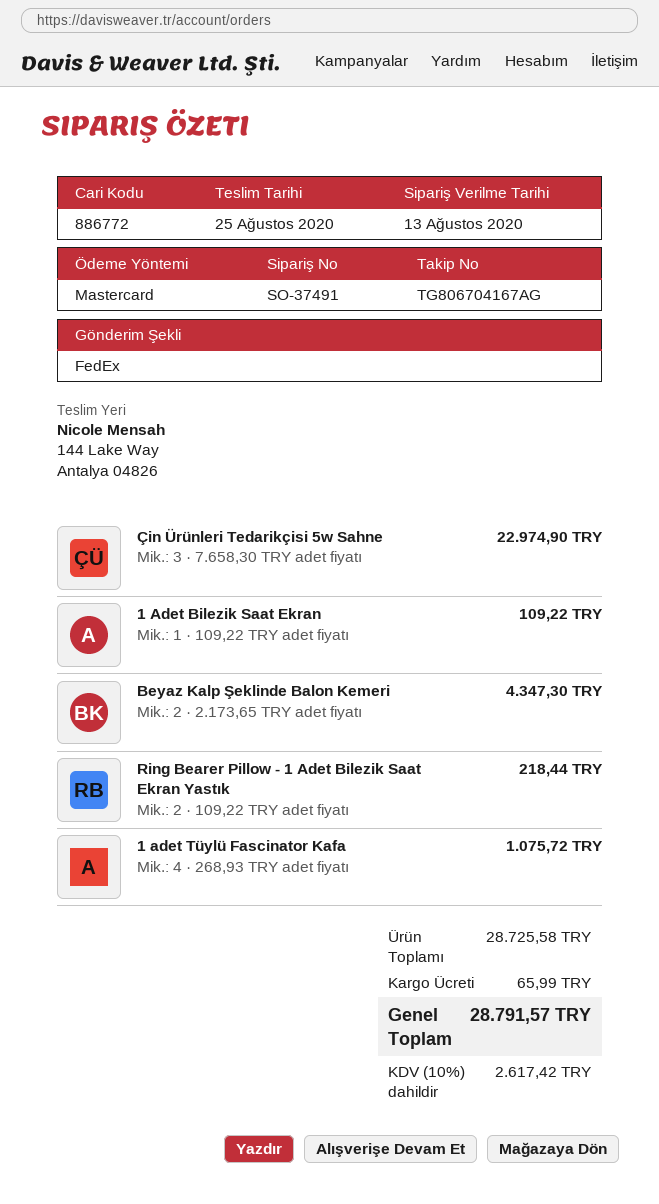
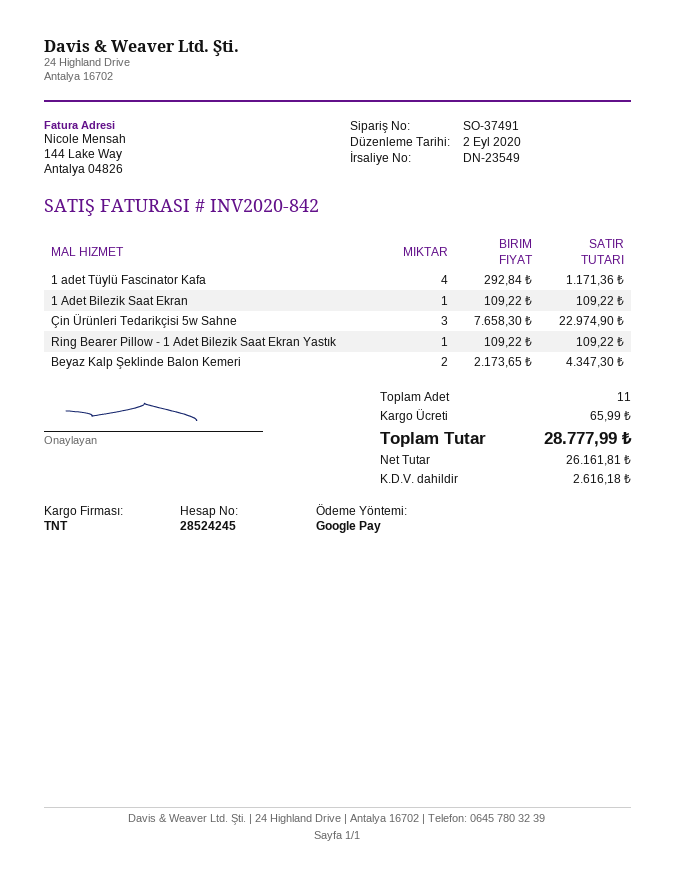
payment method: Mastercard -> Google Pay
shipping method: FedEx -> TNT
Ring Bearer Pillow - 1 Adet Bilezik Saat Ekran Yastık: 2 x 109.22 = 218.44 -> 1 x 109.22 = 109.22
1 adet Tüylü Fascinator Kafa: 4 x 268.93 = 1075.72 -> 4 x 292.84 = 1171.36
tax: 2617.42 -> 2616.18
total: 28791.57 -> 28777.99

